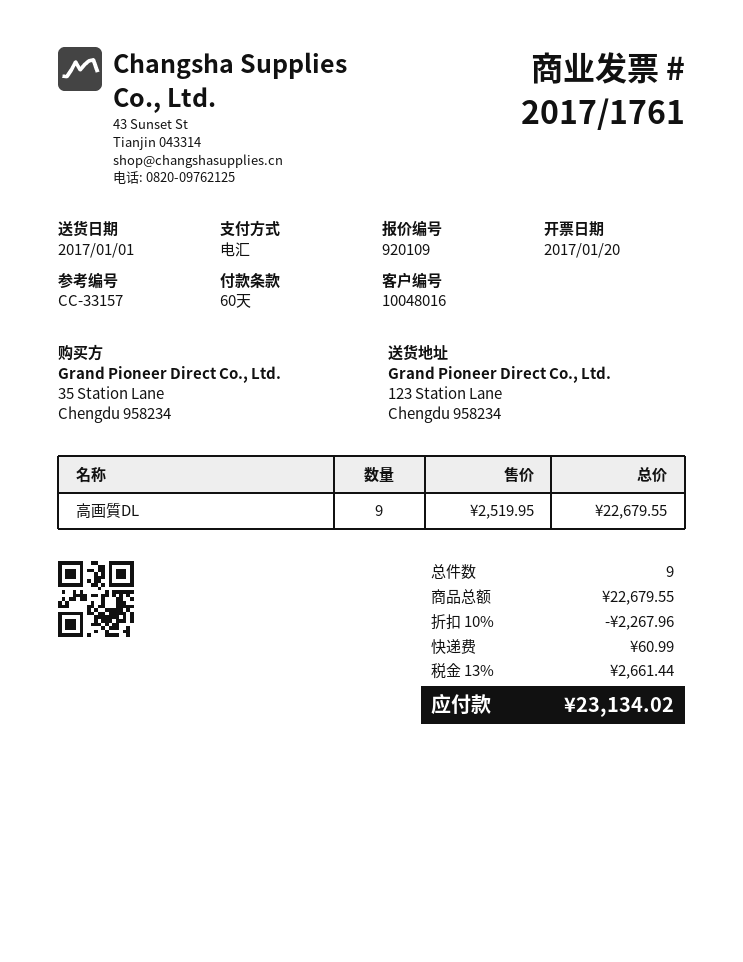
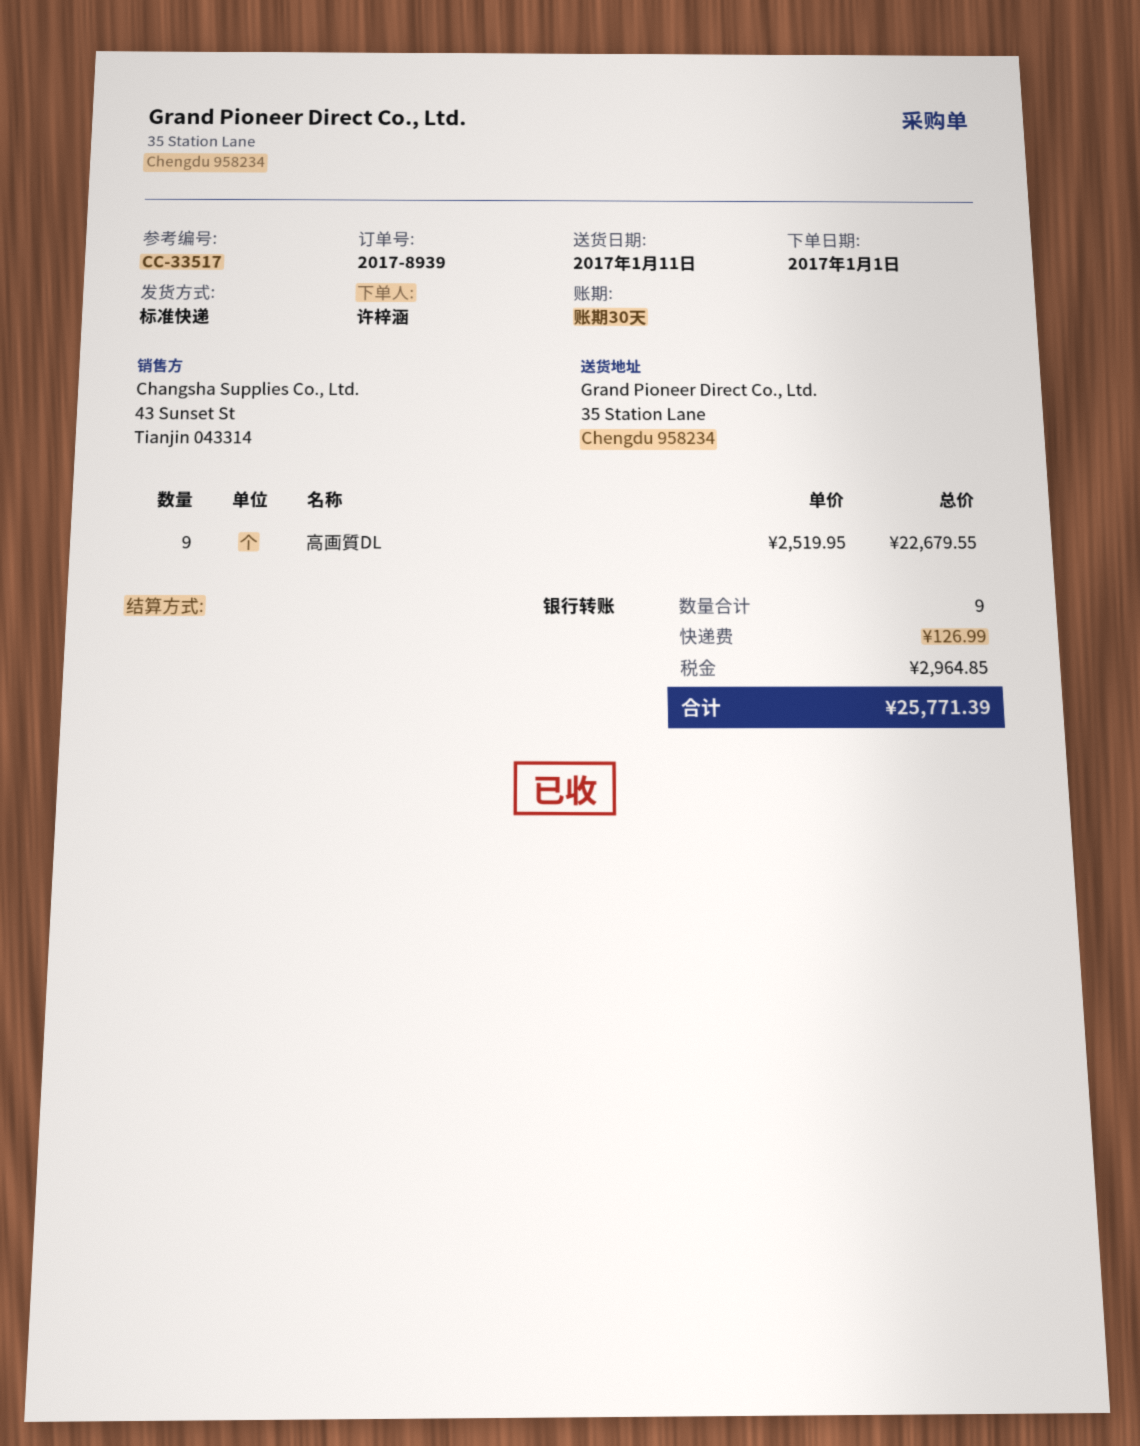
delivery date: 2017-01-01 -> 2017-01-11
payment terms: 60 days -> 30 days
reference: CC-33157 -> CC-33517
ship to: 123 Station Lane, Chengdu 958234 -> 35 Station Lane, Chengdu 958234
discount: 10% = 2267.96 -> none
shipping: 60.99 -> 126.99
tax: 2661.44 -> 2964.85
total: 23134.02 -> 25771.39

